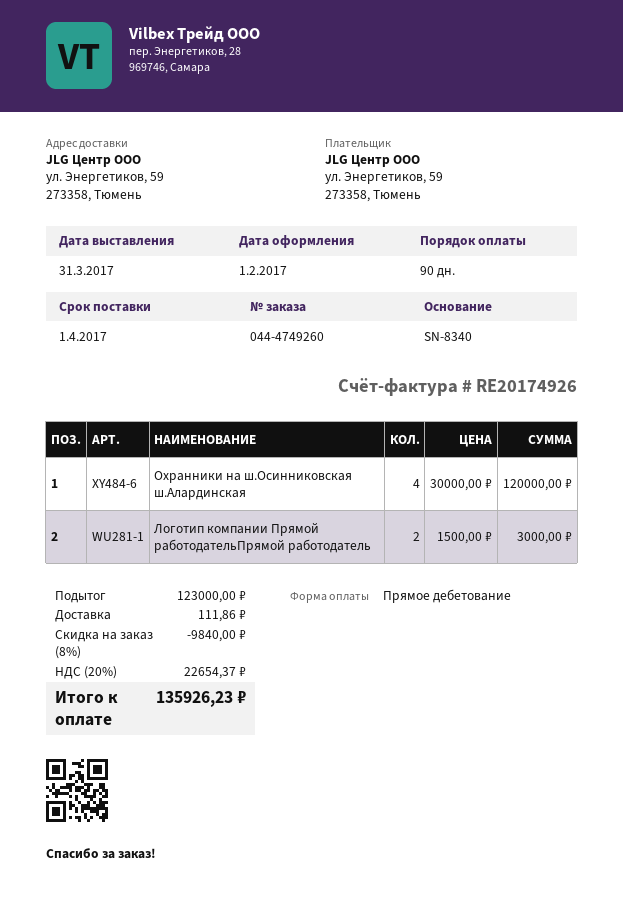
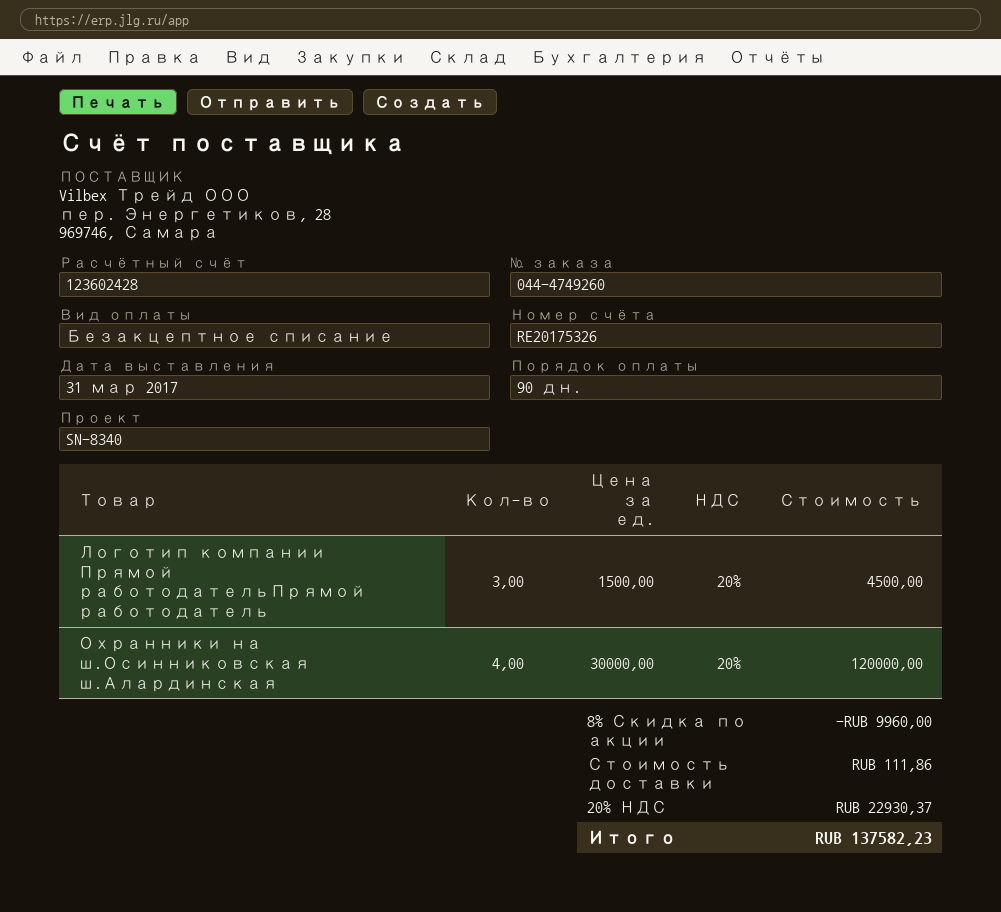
invoice number: RE20174926 -> RE20175326
Логотип компании Прямой работодательПрямой работодатель: 2 x 1500.00 = 3000.00 -> 3 x 1500.00 = 4500.00
discount: 8% = 9840.00 -> 8% = 9960.00
tax: 20% = 22654.37 -> 20% = 22930.37
total: 135926.23 -> 137582.23

